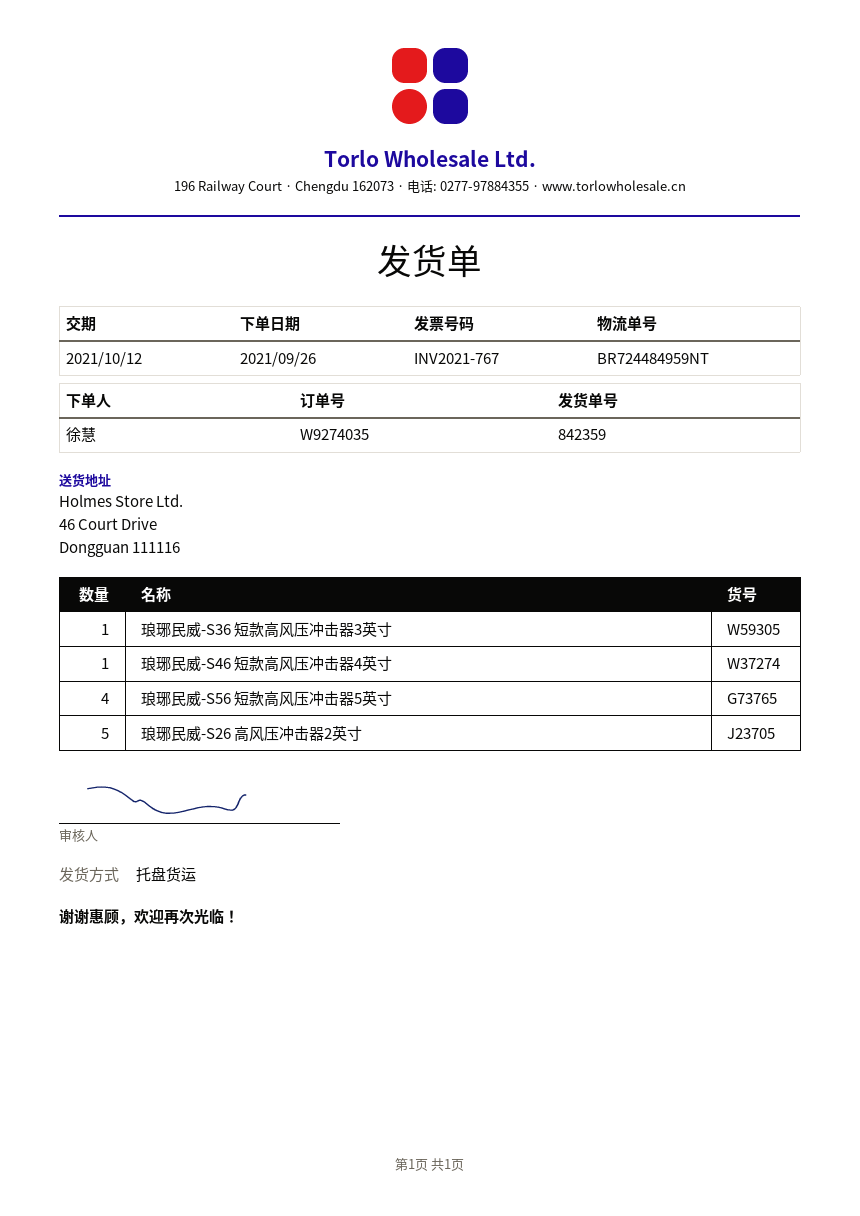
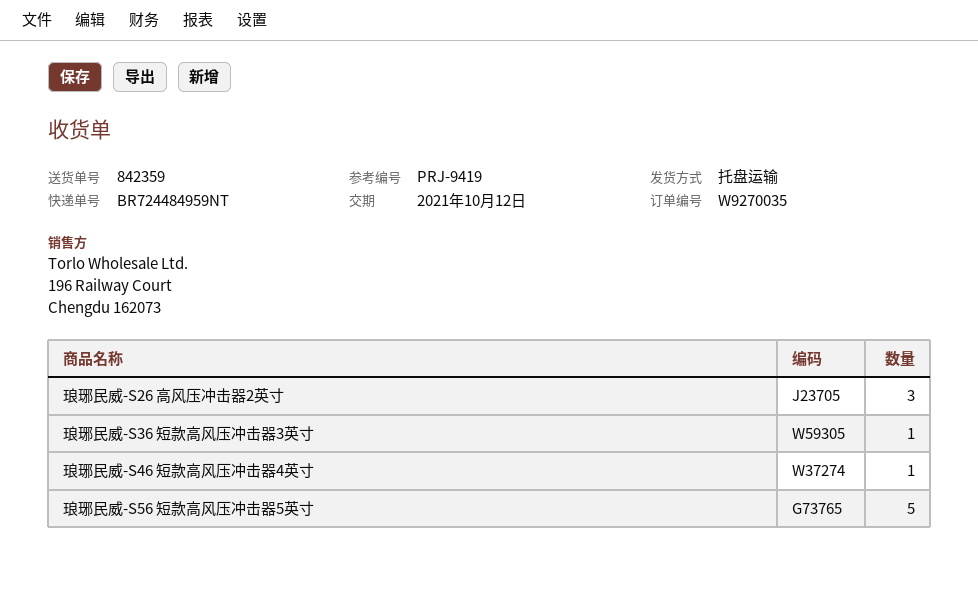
order number: W9274035 -> W9270035
琅琊民威-S56 短款高风压冲击器5英寸: 4 -> 5
琅琊民威-S26 高风压冲击器2英寸: 5 -> 3

